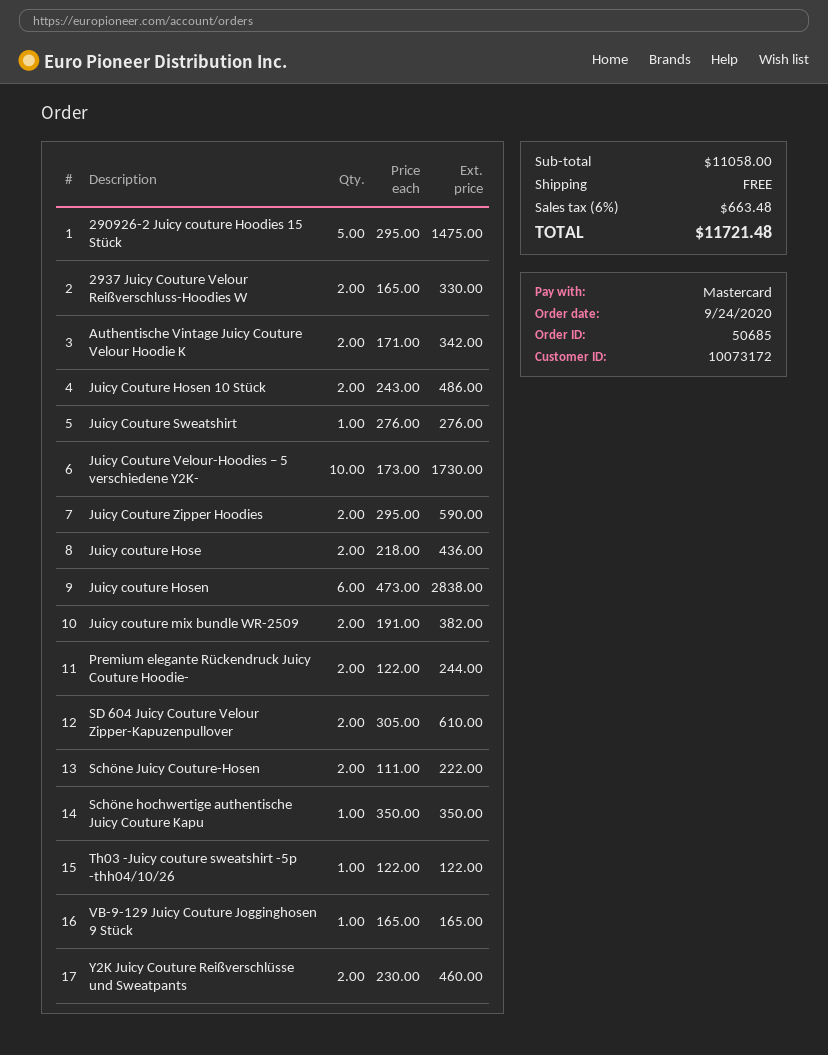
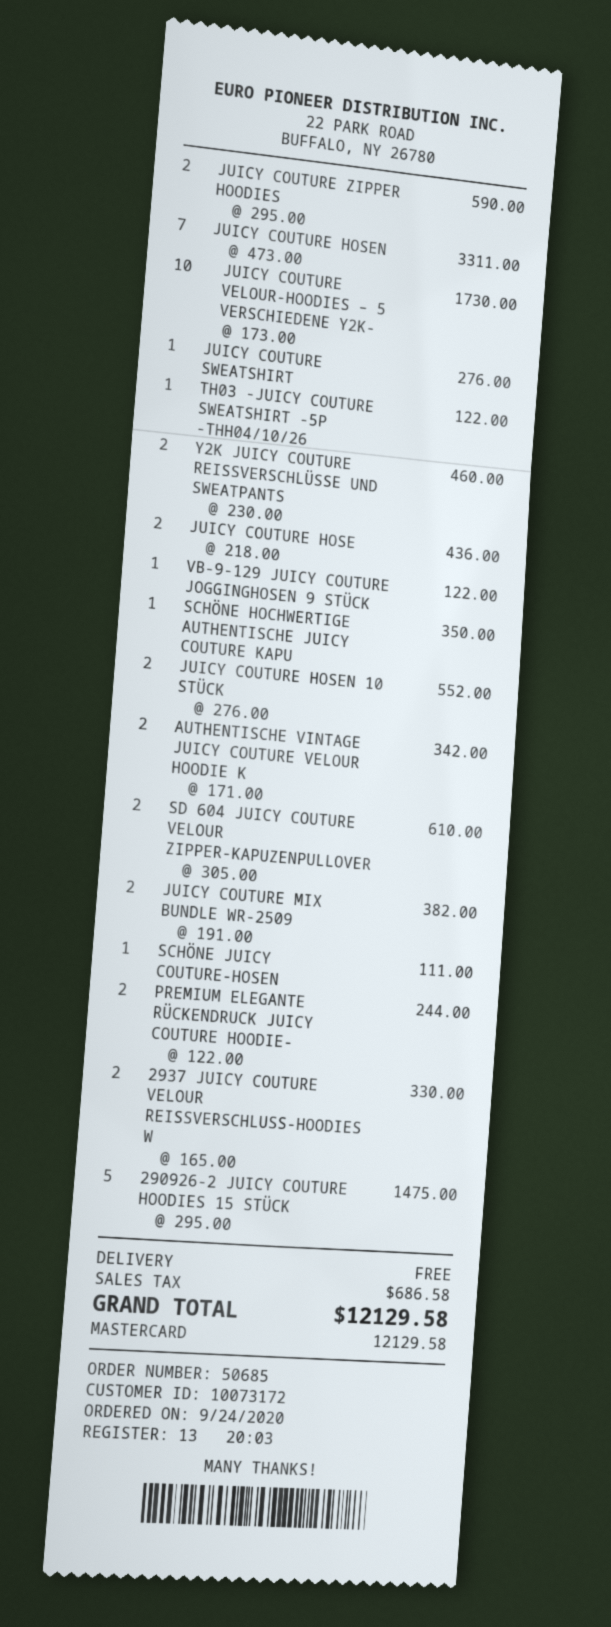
Juicy Couture Hosen 10 Stück: 2 x 243.00 = 486.00 -> 2 x 276.00 = 552.00
Juicy couture Hosen: 6 x 473.00 = 2838.00 -> 7 x 473.00 = 3311.00
Schöne Juicy Couture-Hosen: 2 x 111.00 = 222.00 -> 1 x 111.00 = 111.00
VB-9-129 Juicy Couture Jogginghosen 9 Stück: 1 x 165.00 = 165.00 -> 1 x 122.00 = 122.00
tax: 663.48 -> 686.58
total: 11721.48 -> 12129.58

